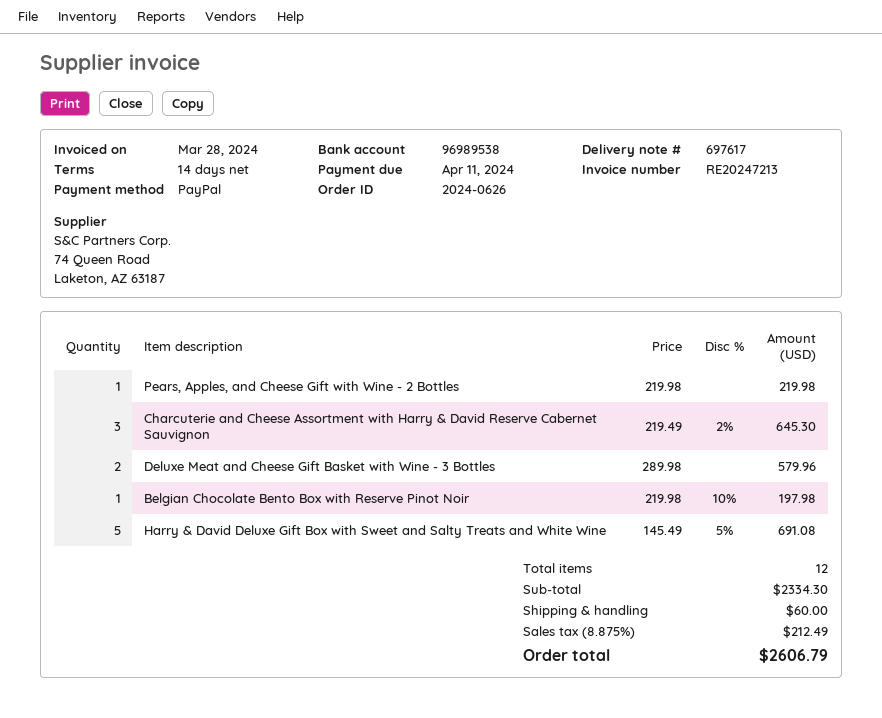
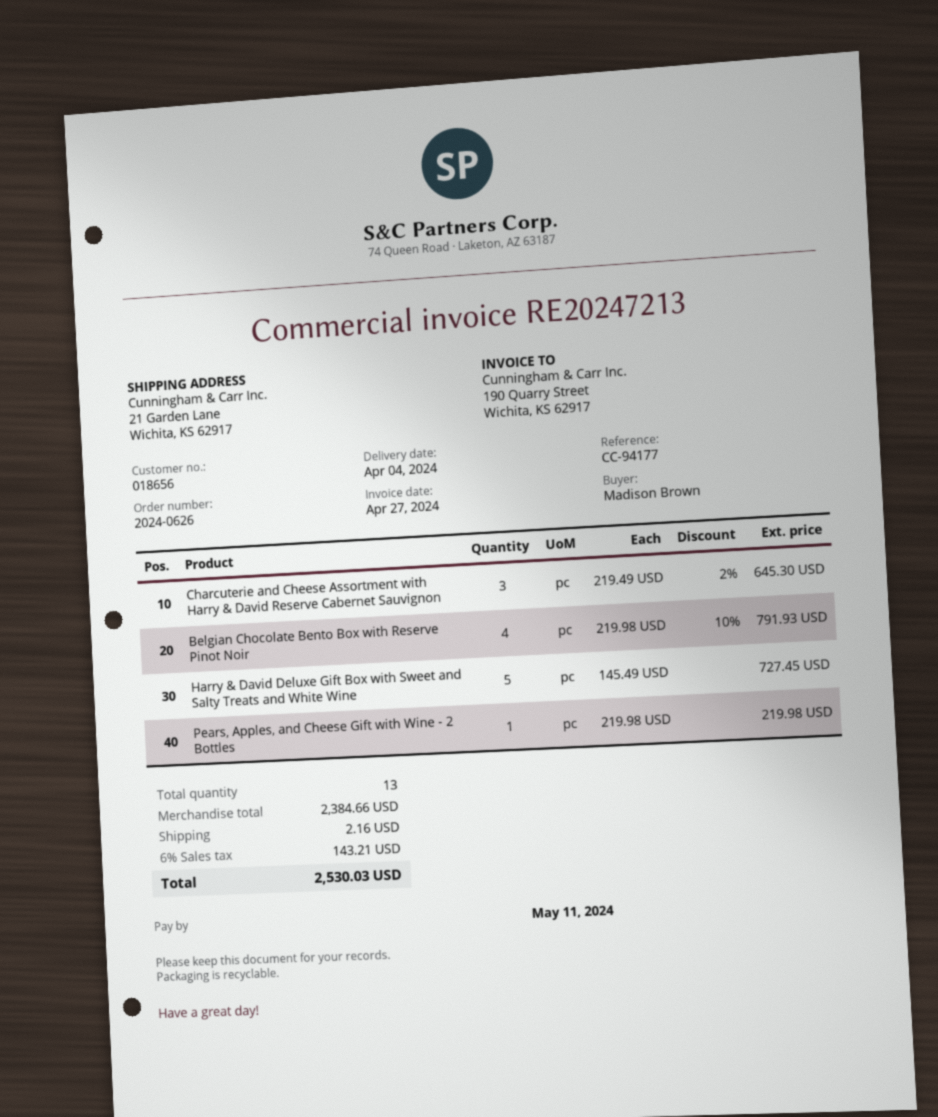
invoice date: 2024-03-28 -> 2024-04-27
due date: 2024-04-11 -> 2024-05-11
Deluxe Meat and Cheese Gift Basket with Wine - 3 Bottles: 2 x 289.98 = 579.96 -> none
Belgian Chocolate Bento Box with Reserve Pinot Noir: 1 x 219.98 - 10% = 197.98 -> 4 x 219.98 - 10% = 791.93
Harry & David Deluxe Gift Box with Sweet and Salty Treats and White Wine: 5 x 145.49 - 5% = 691.08 -> 5 x 145.49 = 727.45
total quantity: 12 -> 13
subtotal: 2334.30 -> 2384.66
shipping: 60.00 -> 2.16
tax: 8.875% = 212.49 -> 6% = 143.21
total: 2606.79 -> 2530.03

